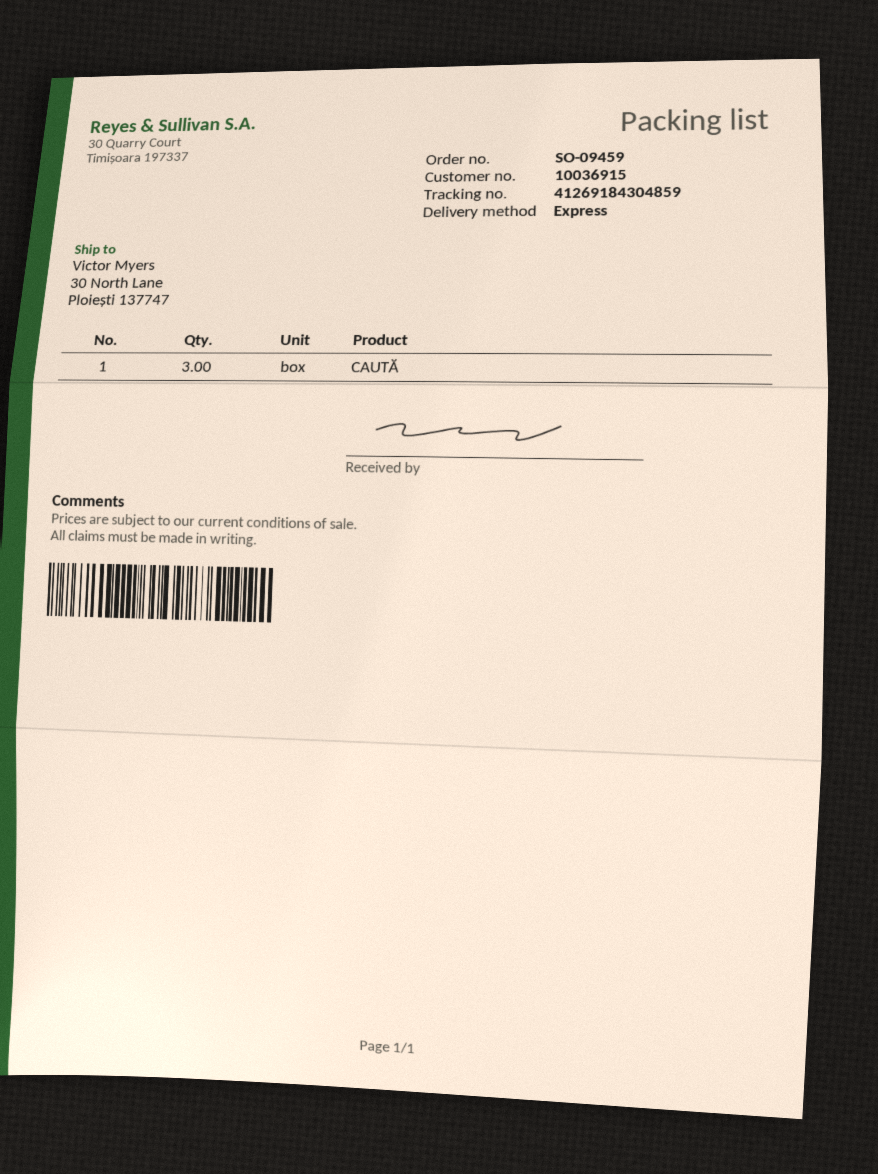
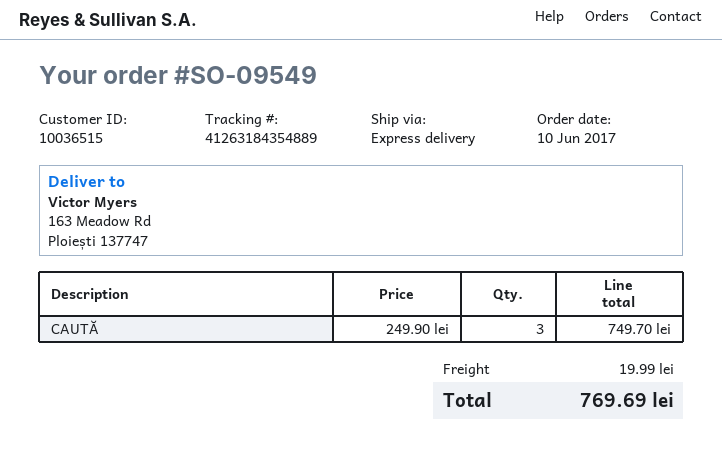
order number: SO-09459 -> SO-09549
customer number: 10036915 -> 10036515
tracking number: 41269184304859 -> 41263184354889
ship to: 30 North Lane, Ploiești 137747 -> 163 Meadow Rd, Ploiești 137747

